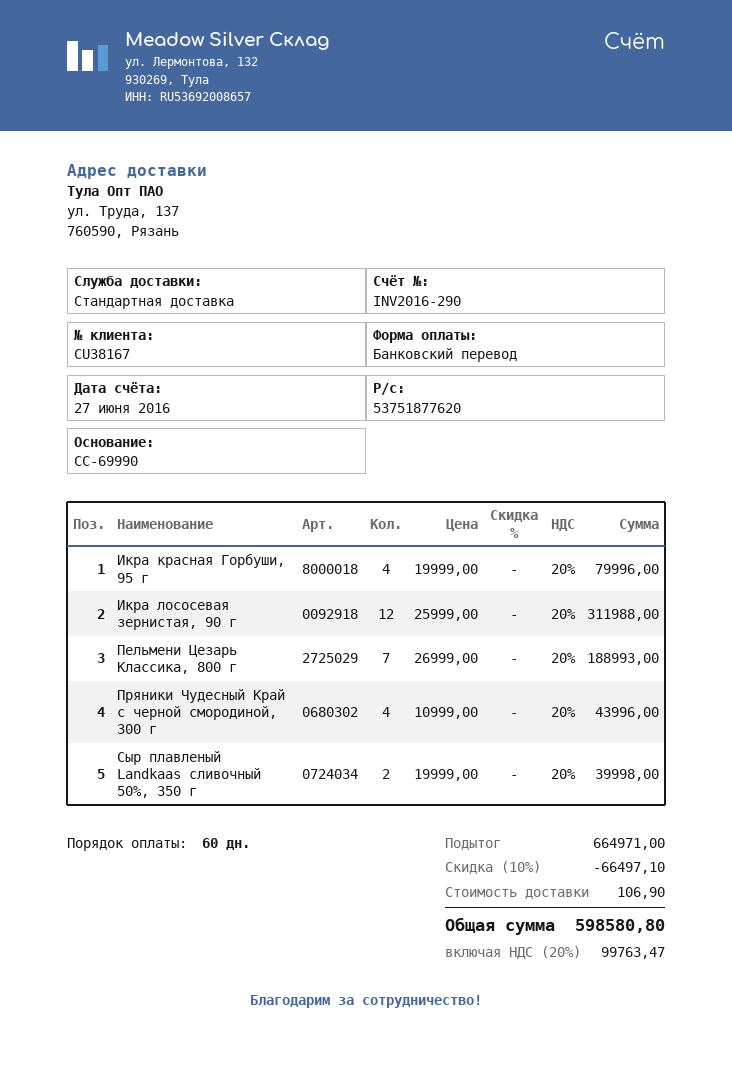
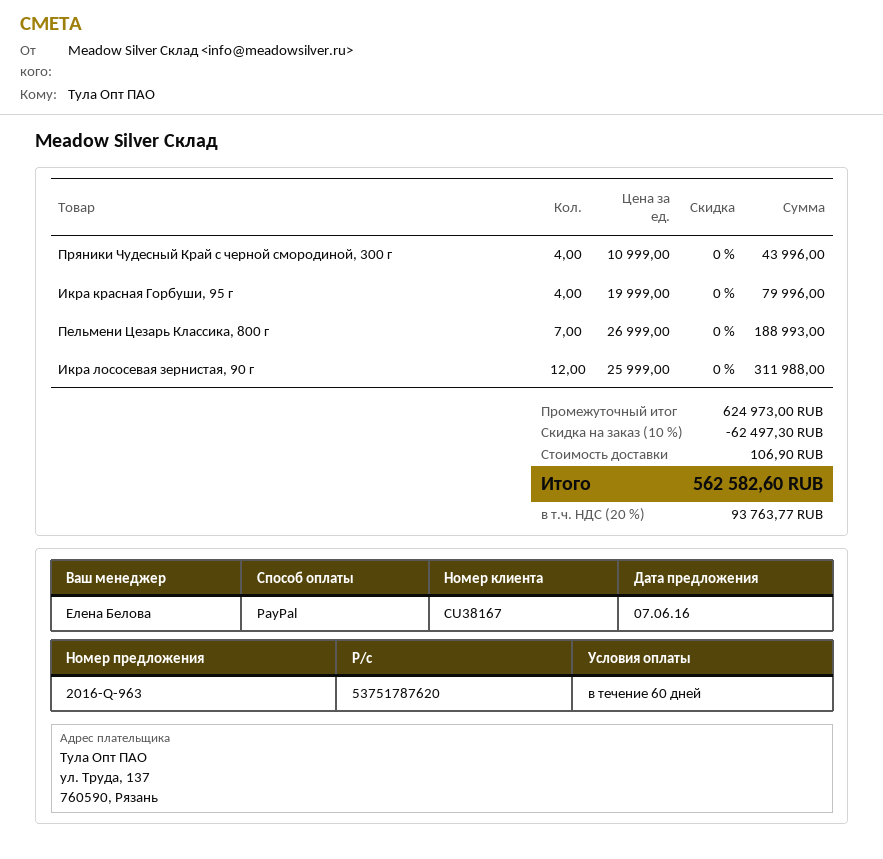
payment method: bank transfer -> PayPal
bank account: 53751877620 -> 53751787620
Сыр плавленый Landkaas cливочный 50%, 350 г: 2 x 19999.00 = 39998.00 -> none
subtotal: 664971.00 -> 624973.00
discount: 10% = 66497.10 -> 10% = 62497.30
tax: 20% = 99763.47 -> 20% = 93763.77
total: 598580.80 -> 562582.60

